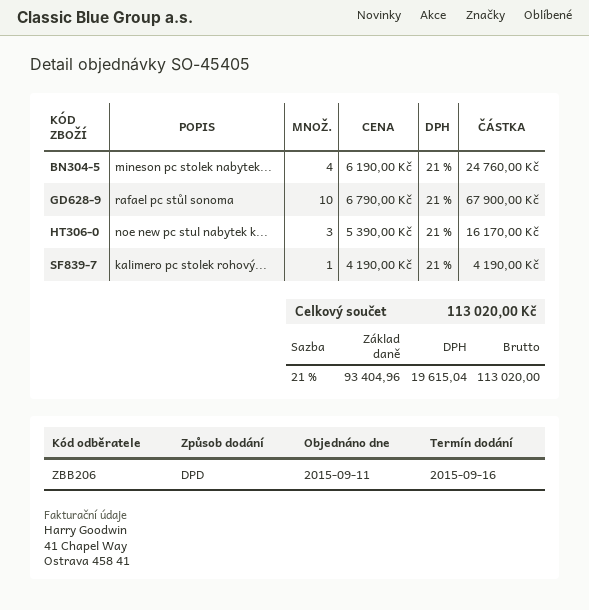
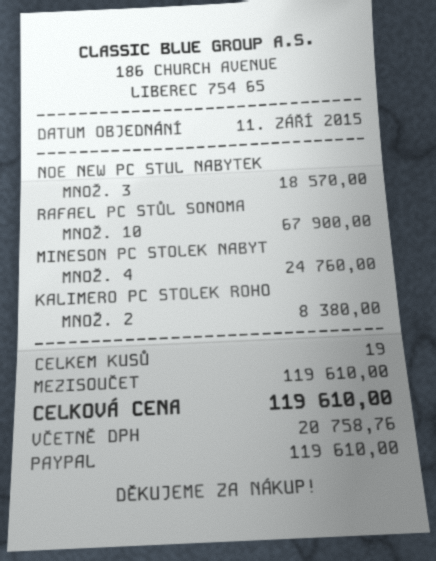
noe new pc stul nabytek k...: 3 for 16170.00 -> 3 for 18570.00
kalimero pc stolek rohový...: 1 for 4190.00 -> 2 for 8380.00
tax: 19615.04 -> 20758.76
total: 113020.00 -> 119610.00

